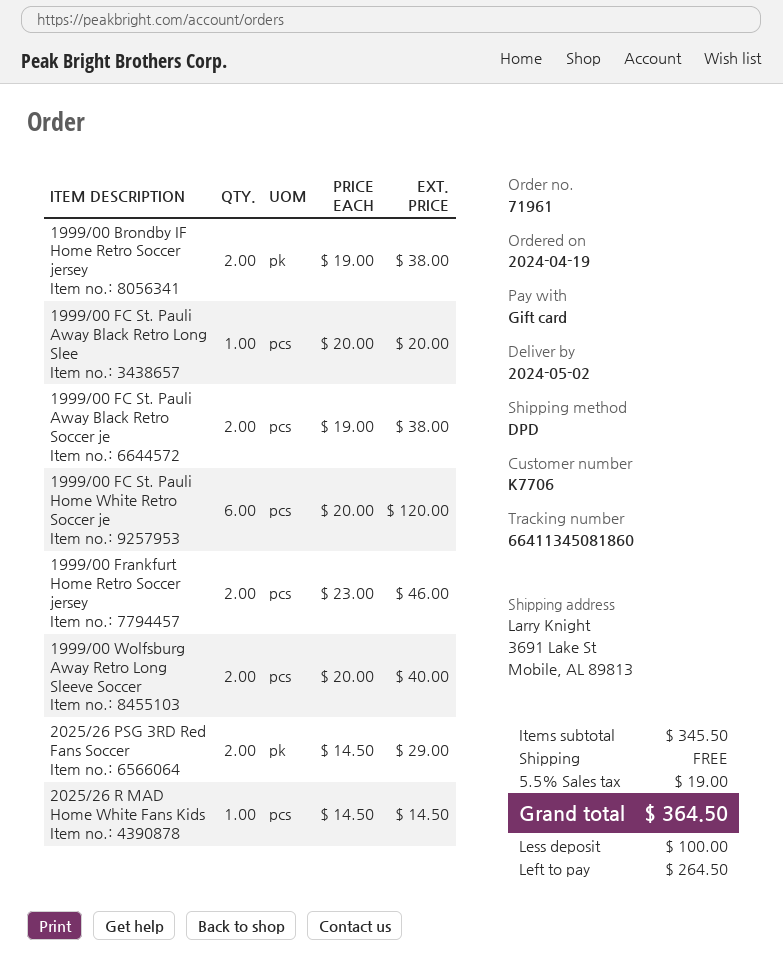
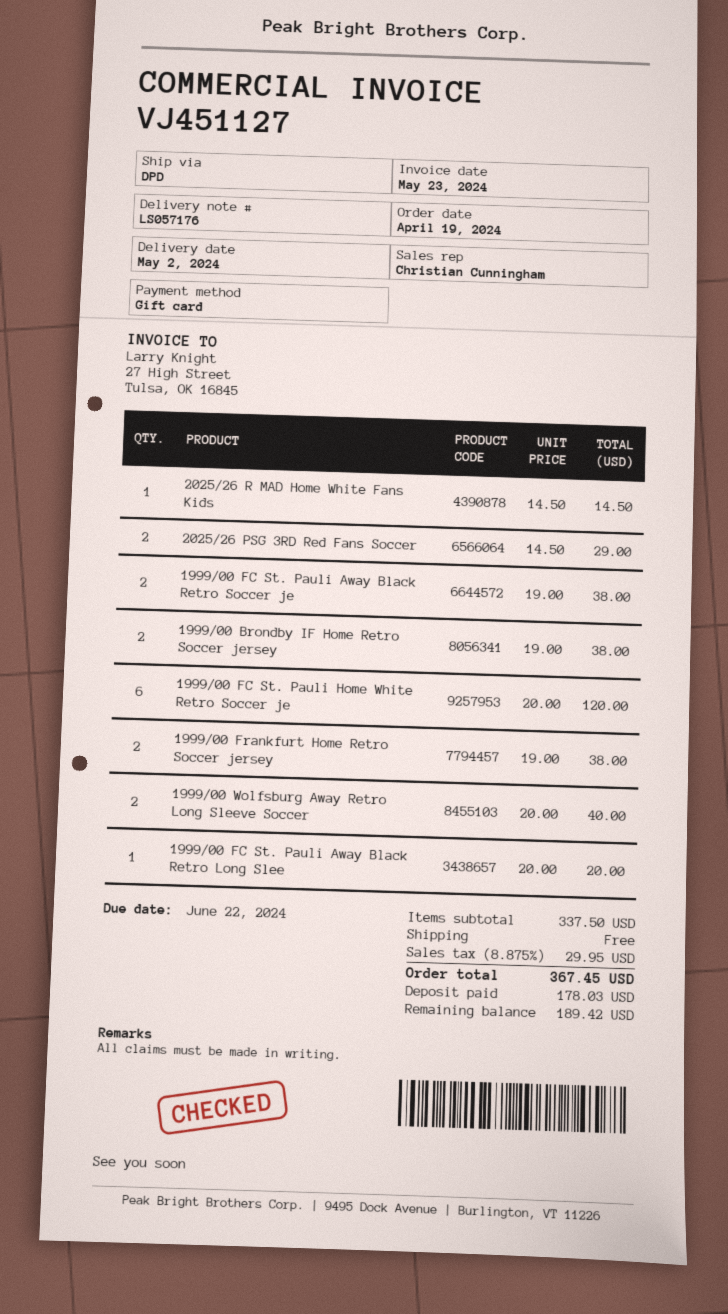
1999/00 Frankfurt Home Retro Soccer jersey: 2 x 23.00 = 46.00 -> 2 x 19.00 = 38.00
subtotal: 345.50 -> 337.50
tax: 5.5% = 19.00 -> 8.875% = 29.95
total: 364.50 -> 367.45
deposit: 100.00 -> 178.03
balance: 264.50 -> 189.42

